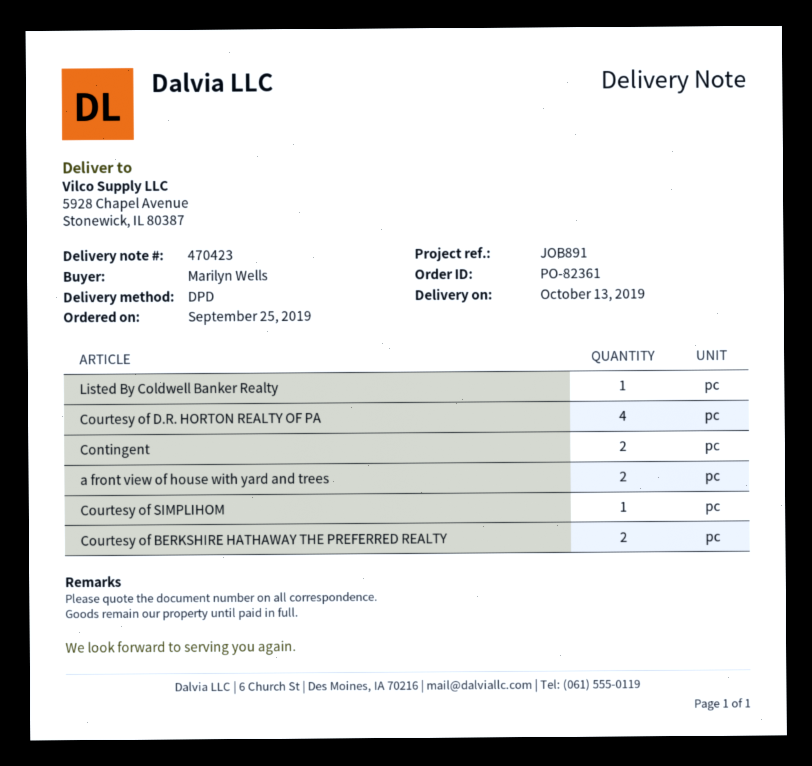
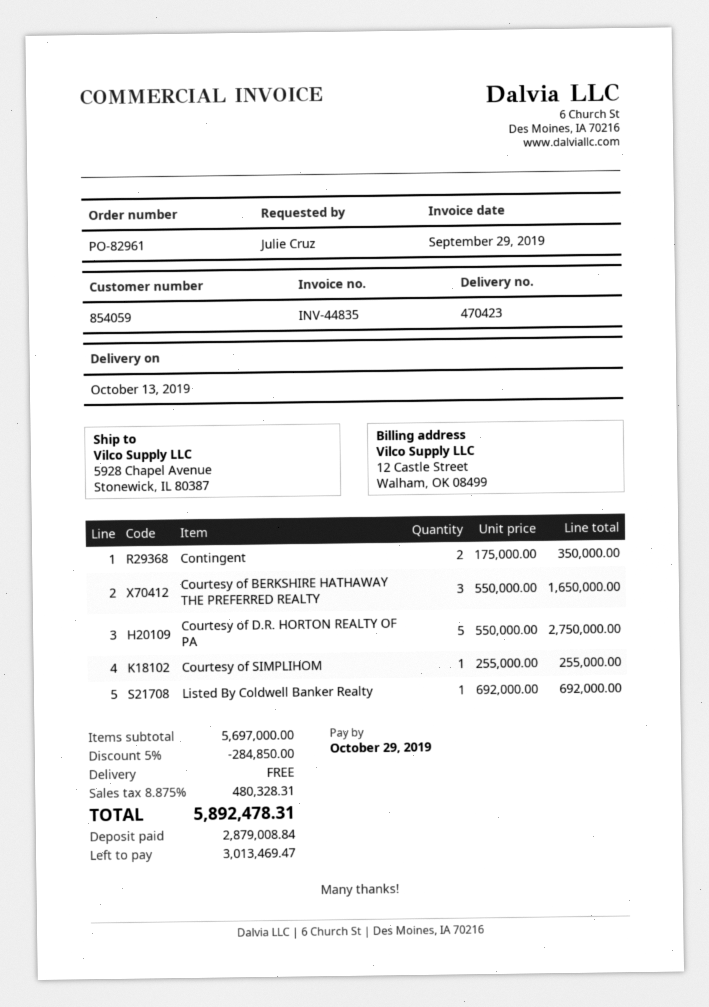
order number: PO-82361 -> PO-82961
ordered by: Marilyn Wells -> Julie Cruz
Courtesy of D.R. HORTON REALTY OF PA: 4 -> 5
a front view of house with yard and trees: 2 -> none
Courtesy of BERKSHIRE HATHAWAY THE PREFERRED REALTY: 2 -> 3

